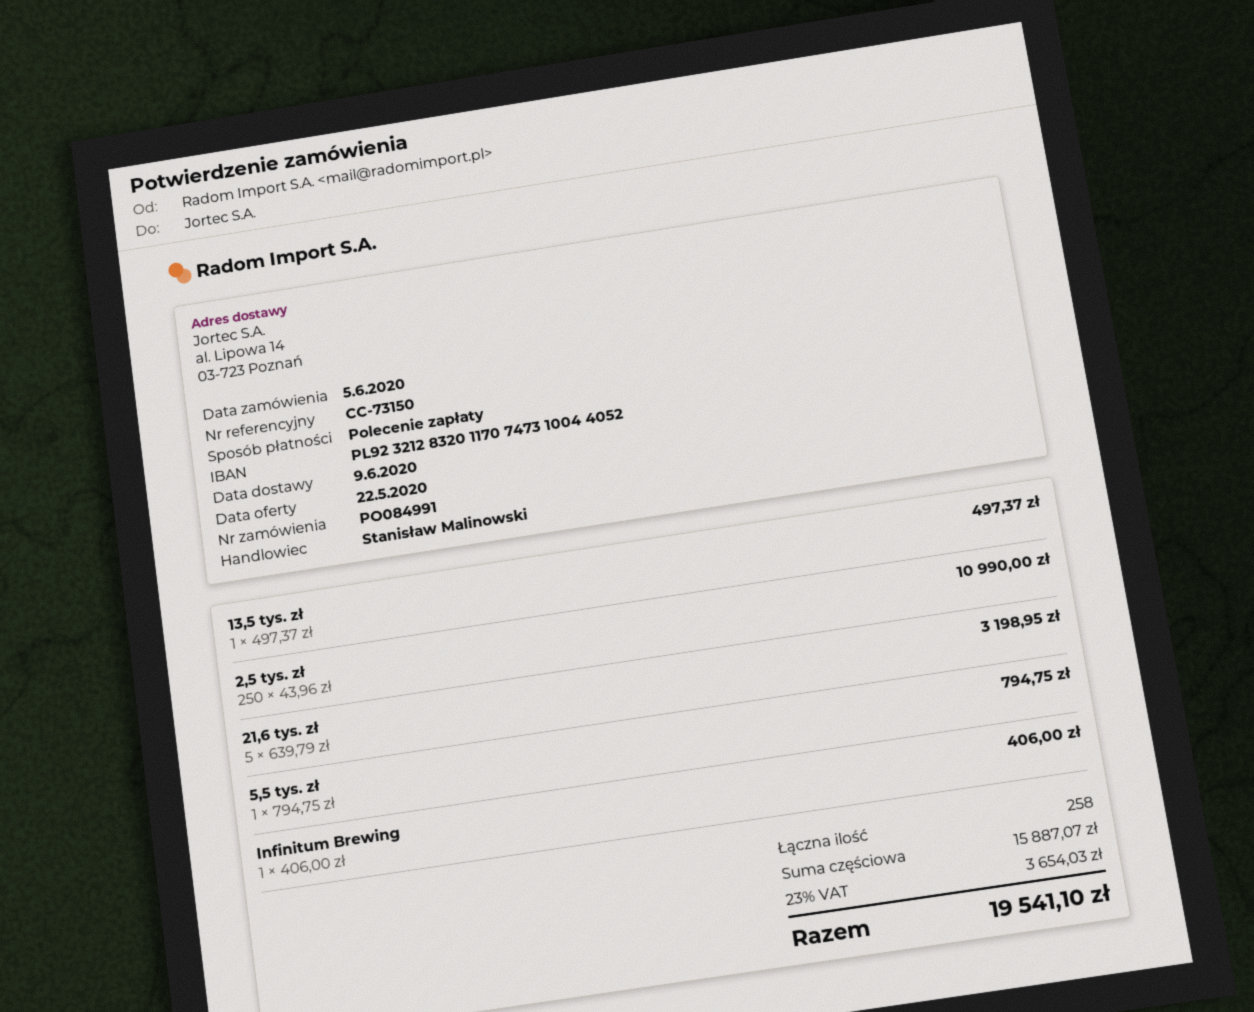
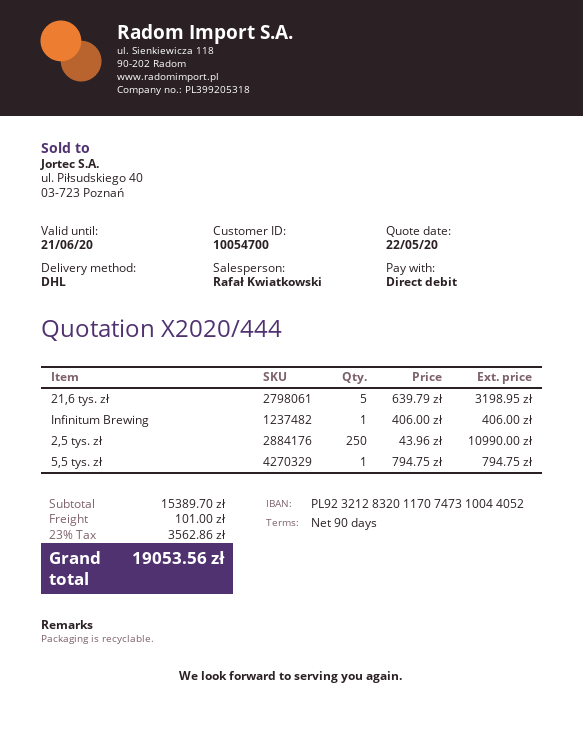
sales rep: Stanisław Malinowski -> Rafał Kwiatkowski
13,5 tys. zł: 1 x 497.37 = 497.37 -> none
subtotal: 15887.07 -> 15389.70
shipping: none -> 101.00
tax: 23% = 3654.03 -> 23% = 3562.86
total: 19541.10 -> 19053.56

